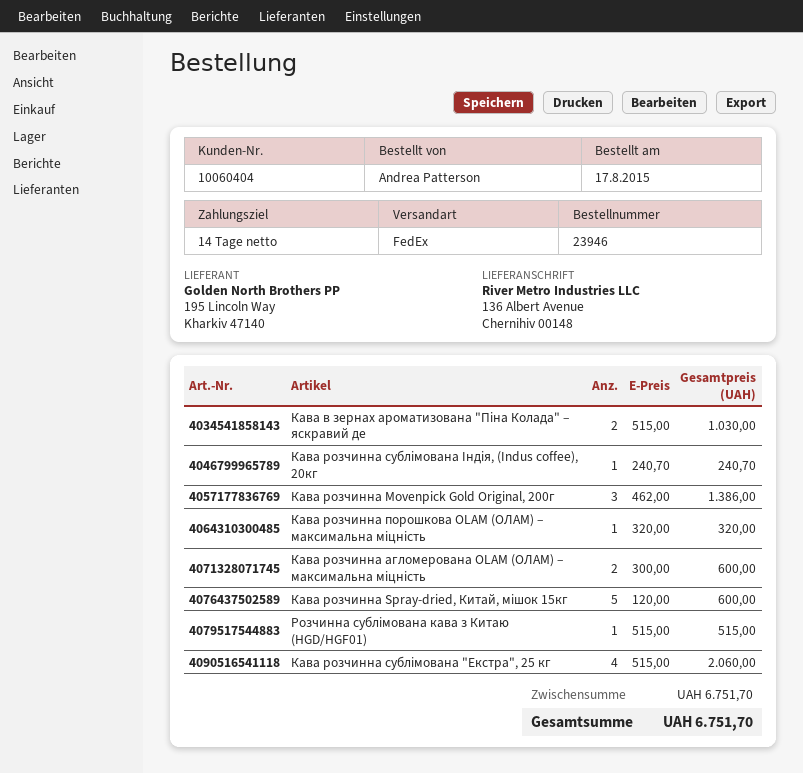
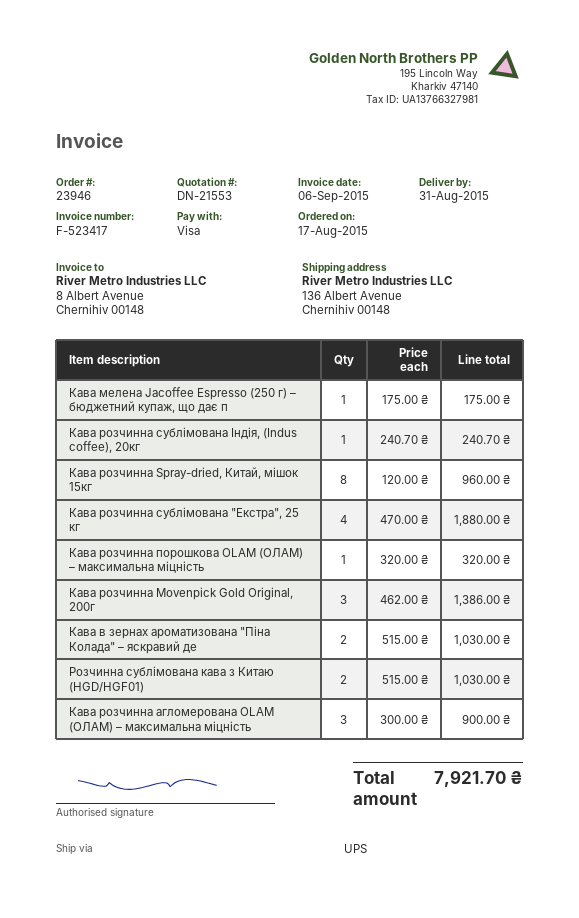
shipping method: FedEx -> UPS
Кава розчинна агломерована OLAM (ОЛАМ) – максимальна міцність: 2 x 300.00 = 600.00 -> 3 x 300.00 = 900.00
Кава розчинна Spray-dried, Китай, мішок 15кг: 5 x 120.00 = 600.00 -> 8 x 120.00 = 960.00
Розчинна сублімована кава з Китаю (HGD/HGF01): 1 x 515.00 = 515.00 -> 2 x 515.00 = 1030.00
Кава розчинна сублімована "Екстра", 25 кг: 4 x 515.00 = 2060.00 -> 4 x 470.00 = 1880.00
Кава мелена Jacoffee Еspresso (250 г) – бюджетний купаж, що дає п: none -> 1 x 175.00 = 175.00
total: 6751.70 -> 7921.70

